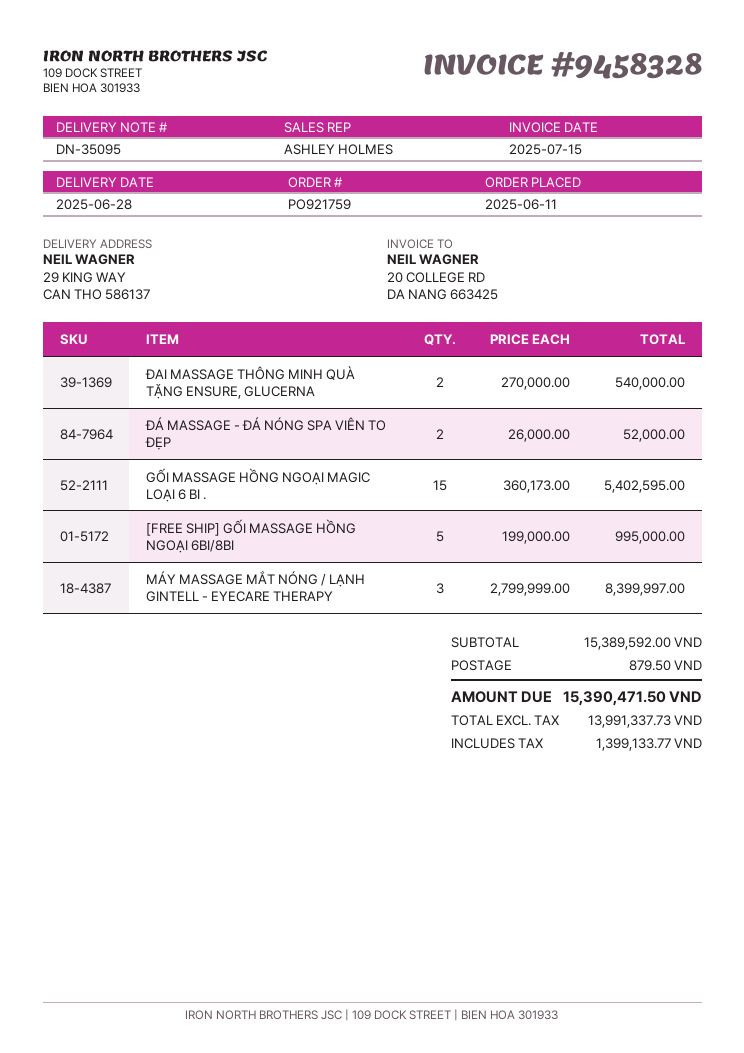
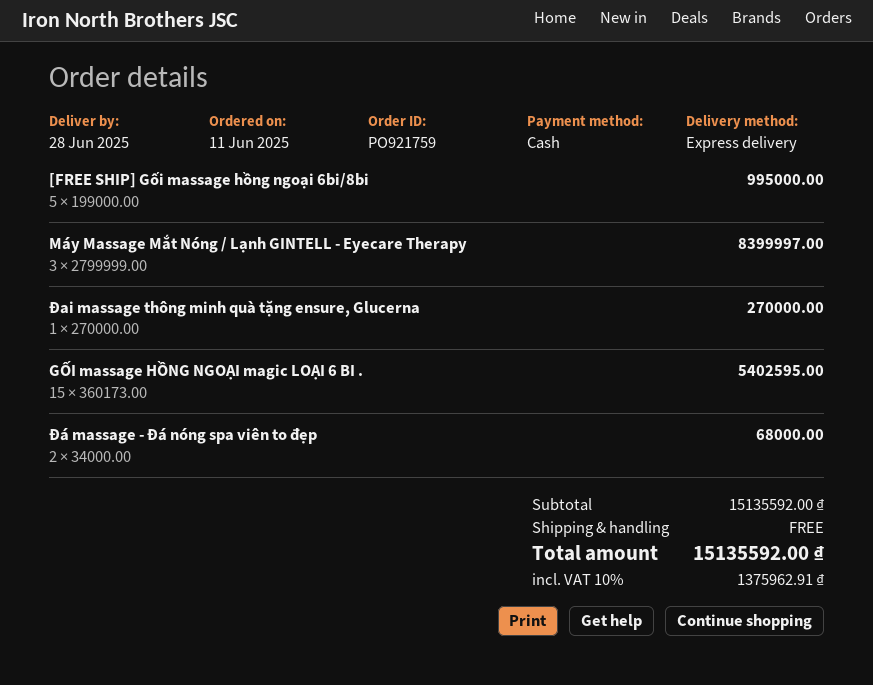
ĐAI MASSAGE THÔNG MINH QUÀ TẶNG ENSURE, GLUCERNA: 2 x 270000.00 = 540000.00 -> 1 x 270000.00 = 270000.00
ĐÁ MASSAGE - ĐÁ NÓNG SPA VIÊN TO ĐẸP: 2 x 26000.00 = 52000.00 -> 2 x 34000.00 = 68000.00
subtotal: 15389592.00 -> 15135592.00
shipping: 879.50 -> 0.00
tax: 1399133.77 -> 1375962.91
total: 15390471.50 -> 15135592.00

